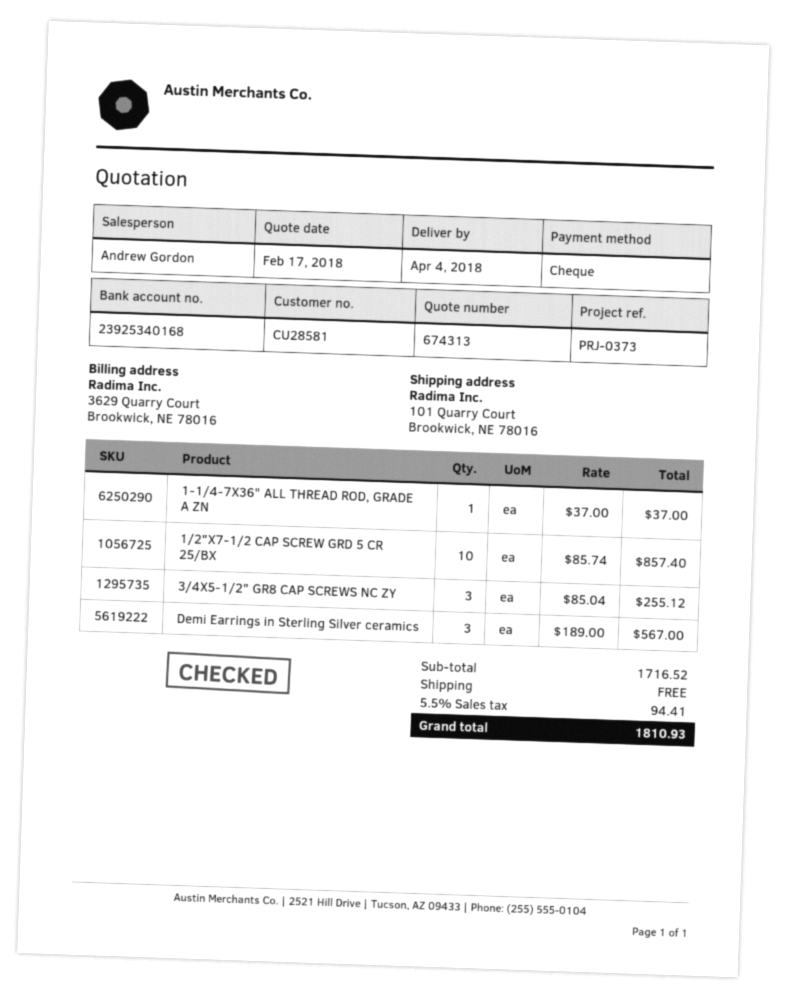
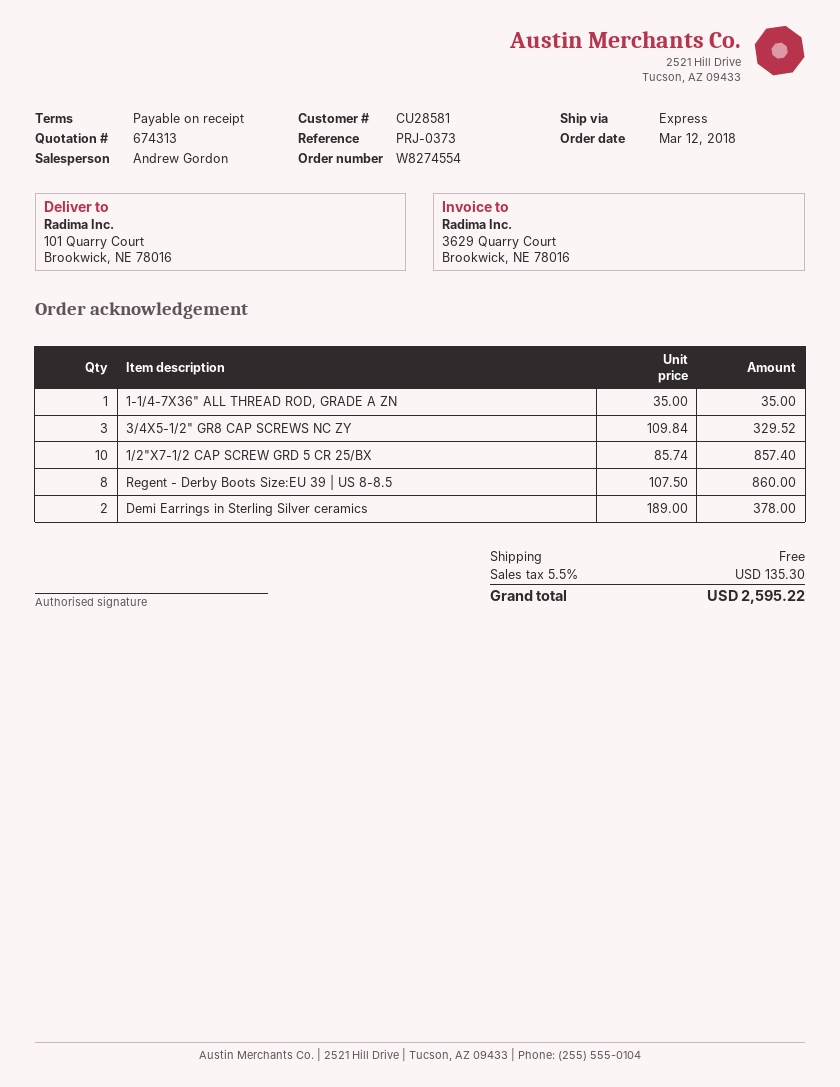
1-1/4-7X36" ALL THREAD ROD, GRADE A ZN: 1 x 37.00 = 37.00 -> 1 x 35.00 = 35.00
3/4X5-1/2" GR8 CAP SCREWS NC ZY: 3 x 85.04 = 255.12 -> 3 x 109.84 = 329.52
Demi Earrings in Sterling Silver ceramics: 3 x 189.00 = 567.00 -> 2 x 189.00 = 378.00
Regent - Derby Boots Size:EU 39 | US 8-8.5: none -> 8 x 107.50 = 860.00
tax: 5.5% = 94.41 -> 5.5% = 135.30
total: 1810.93 -> 2595.22

